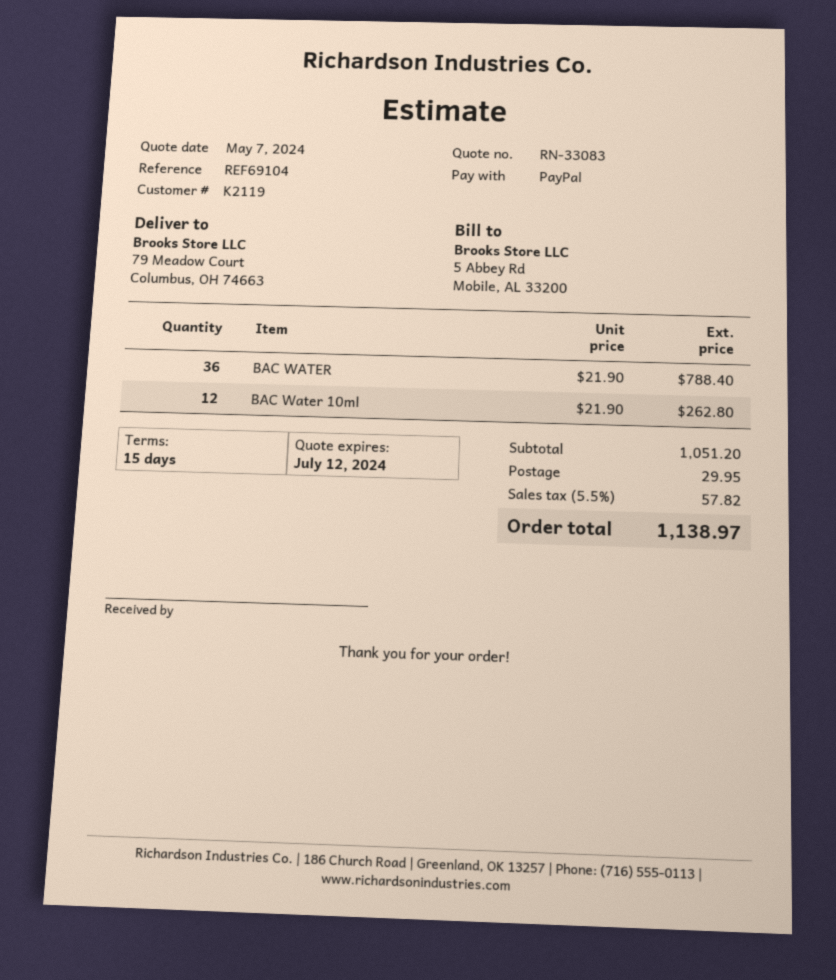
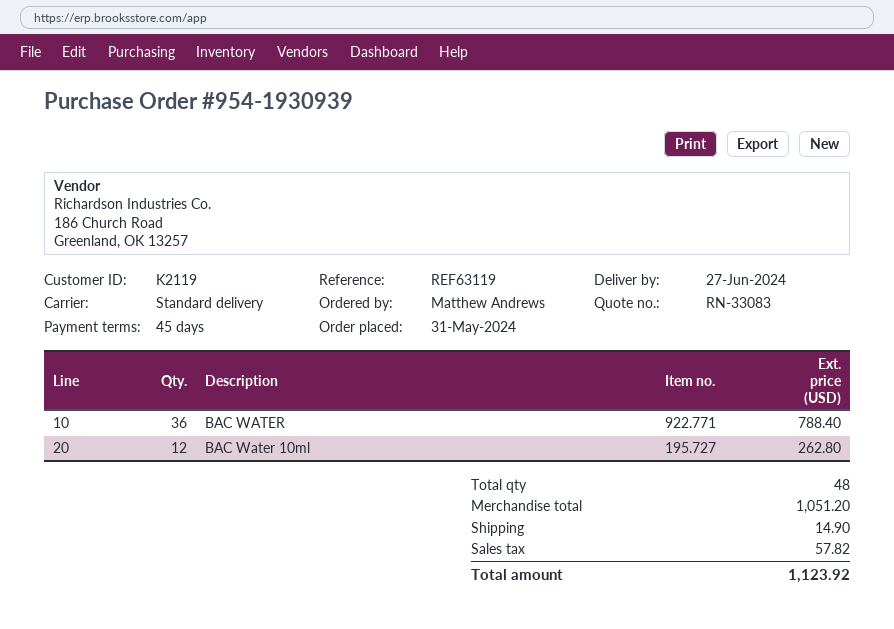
payment terms: 15 days -> 45 days
reference: REF69104 -> REF63119
shipping: 29.95 -> 14.90
total: 1138.97 -> 1123.92

